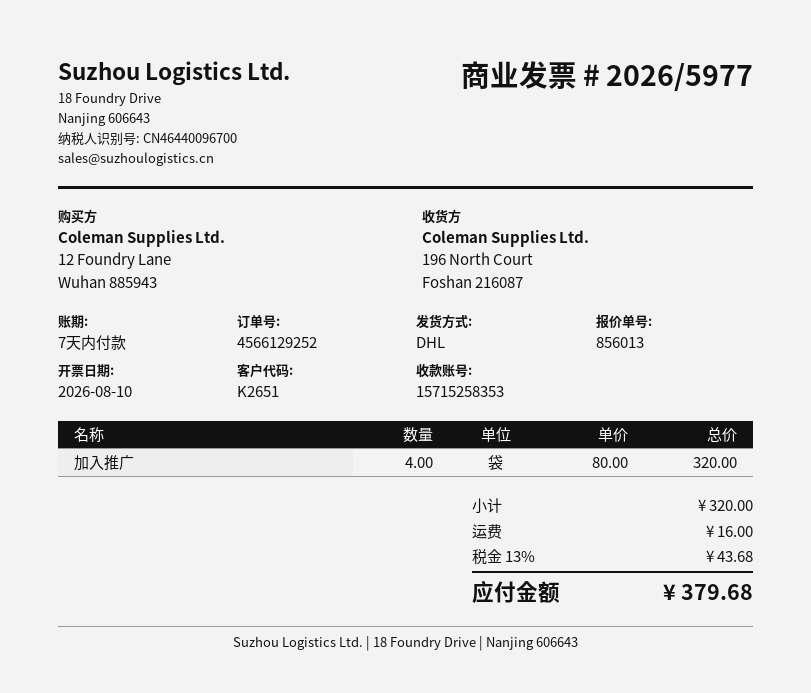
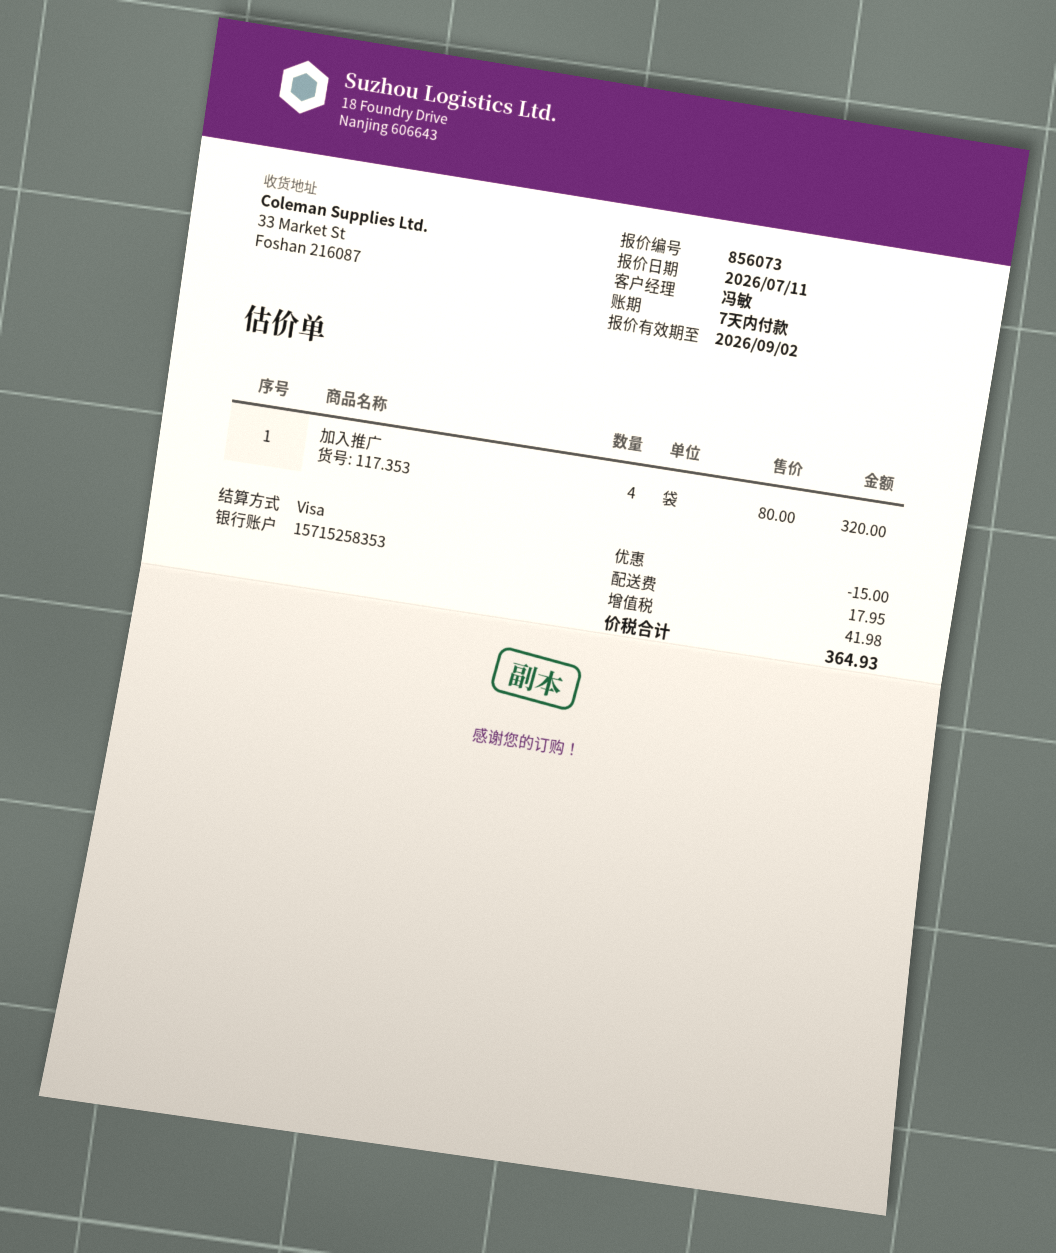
quote number: 856013 -> 856073
ship to: 196 North Court, Foshan 216087 -> 33 Market St, Foshan 216087
discount: none -> 15.00
shipping: 16.00 -> 17.95
tax: 43.68 -> 41.98
total: 379.68 -> 364.93

